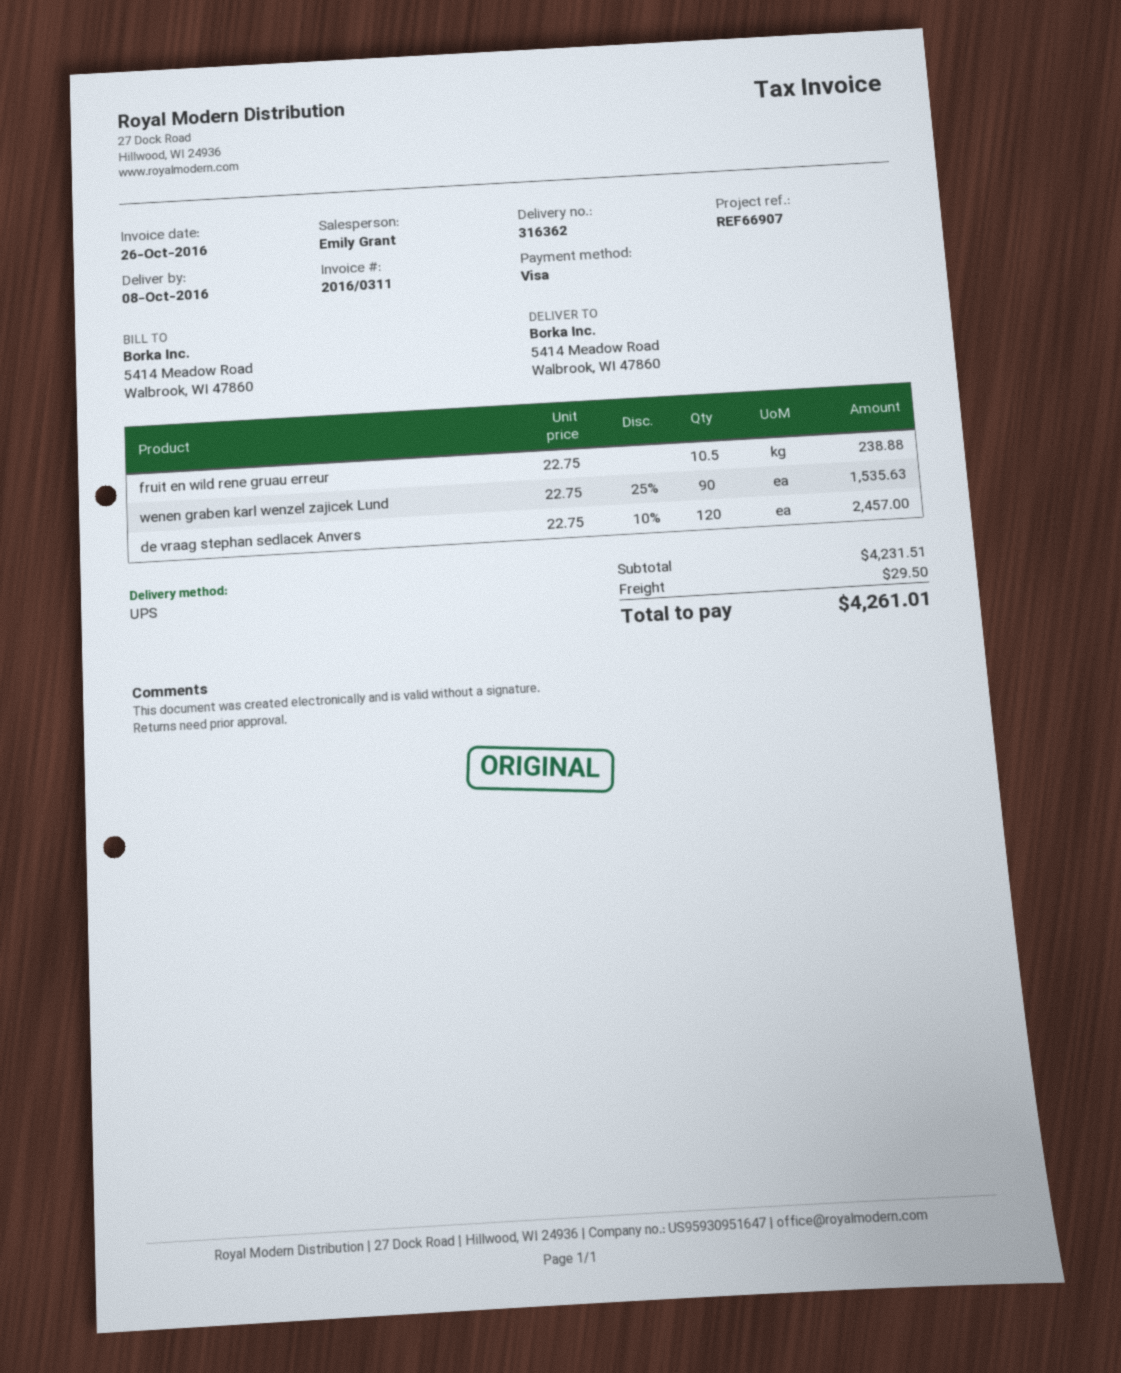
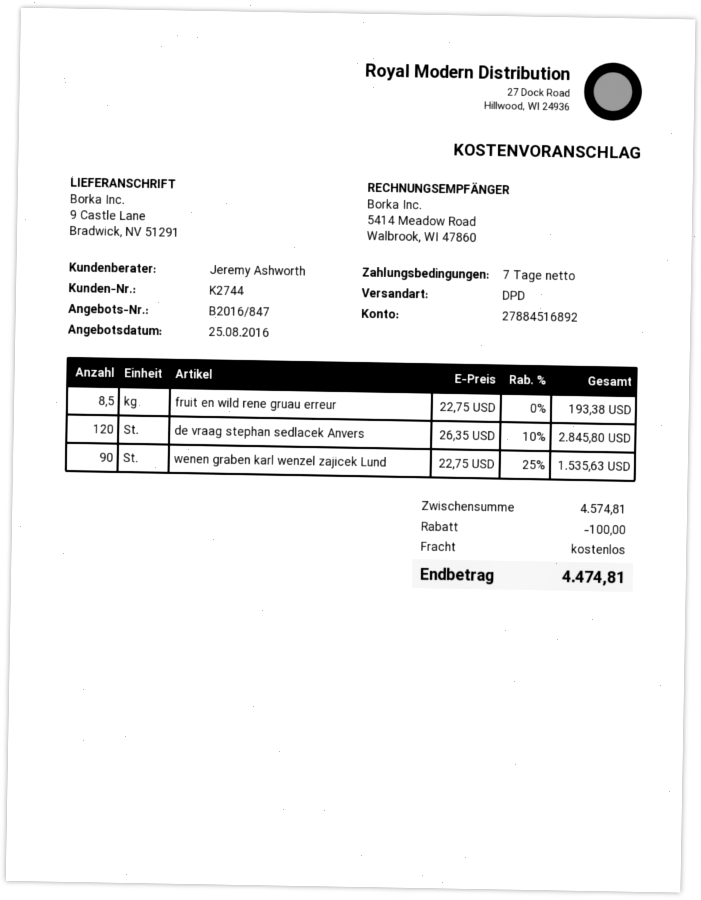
sales rep: Emily Grant -> Jeremy Ashworth
shipping method: UPS -> DPD
ship to: 5414 Meadow Road, Walbrook, WI 47860 -> 9 Castle Lane, Bradwick, NV 51291
fruit en wild rene gruau erreur: 10.5 x 22.75 = 238.88 -> 8.5 x 22.75 = 193.38
de vraag stephan sedlacek Anvers: 120 x 22.75 - 10% = 2457.00 -> 120 x 26.35 - 10% = 2845.80
subtotal: 4231.51 -> 4574.81
discount: none -> 100.00
shipping: 29.50 -> 0.00
total: 4261.01 -> 4474.81

